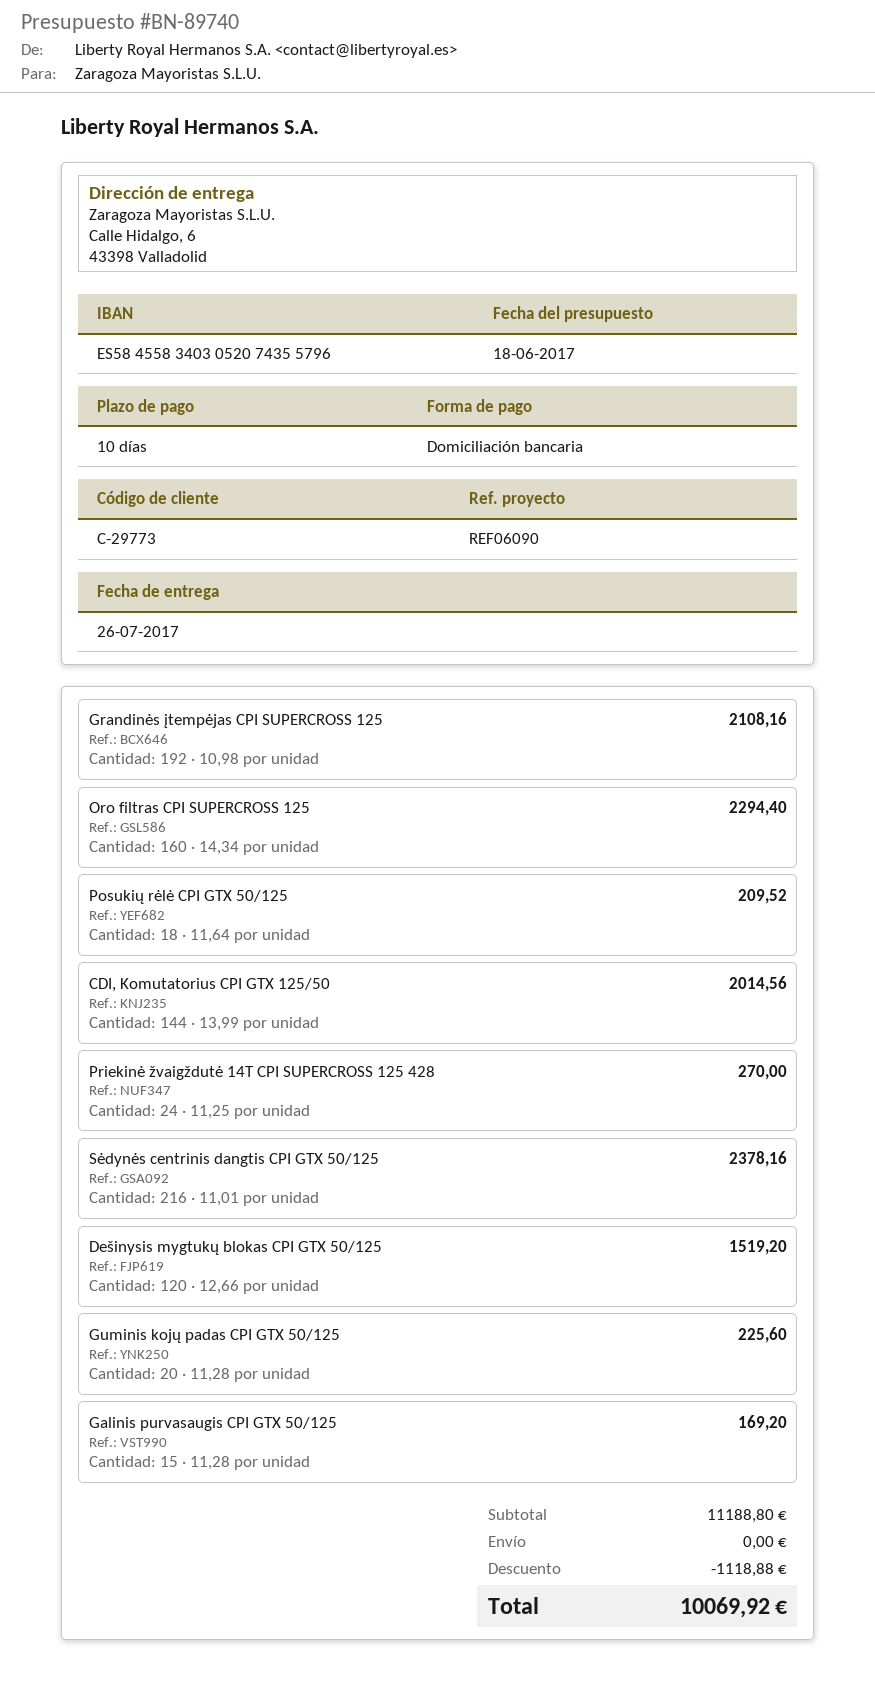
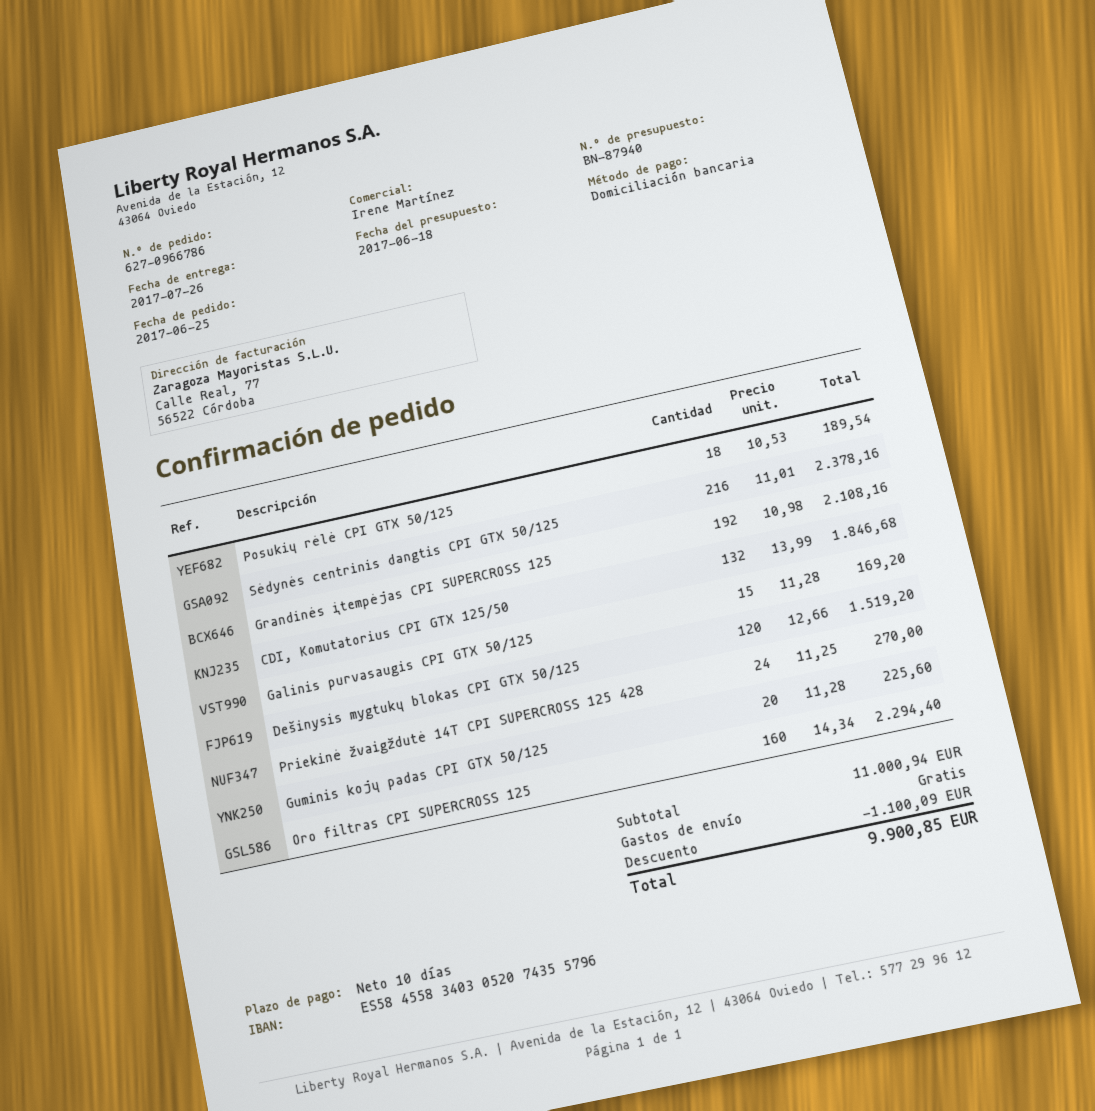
quote number: BN-89740 -> BN-87940
Posukių rėlė CPI GTX 50/125: 18 x 11.64 = 209.52 -> 18 x 10.53 = 189.54
CDI, Komutatorius CPI GTX 125/50: 144 x 13.99 = 2014.56 -> 132 x 13.99 = 1846.68
subtotal: 11188.80 -> 11000.94
discount: 1118.88 -> 1100.09
total: 10069.92 -> 9900.85

